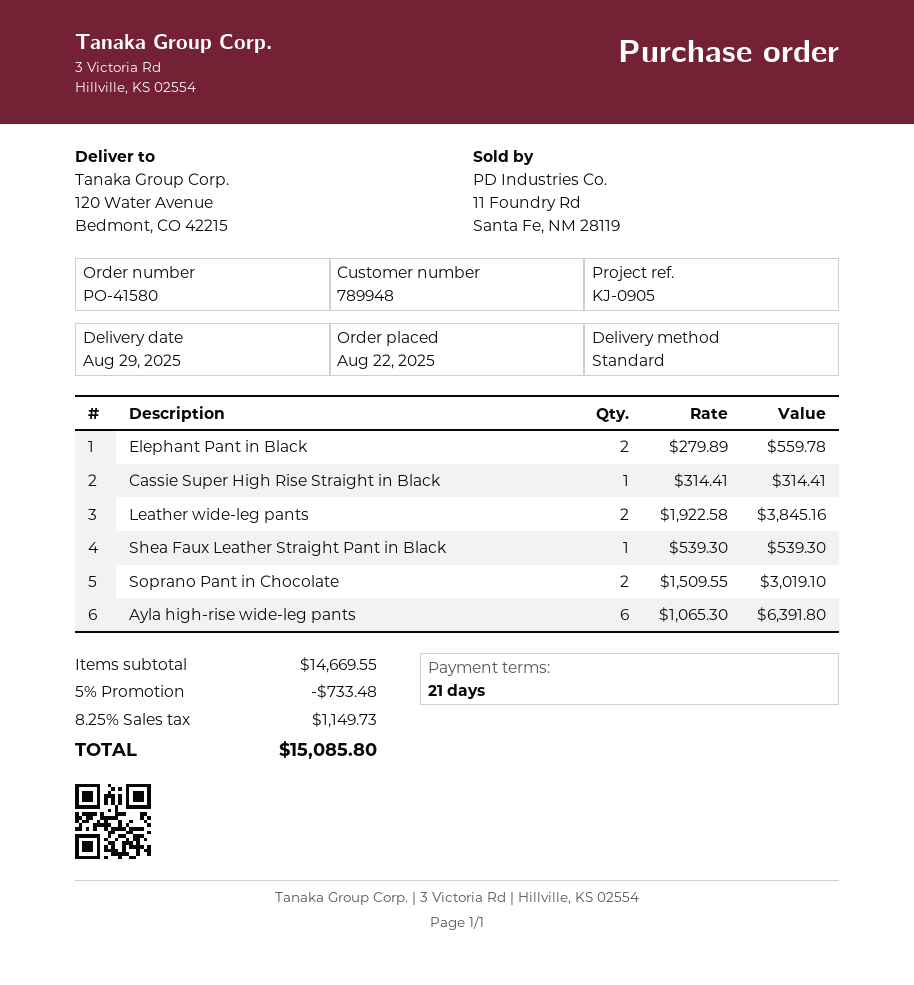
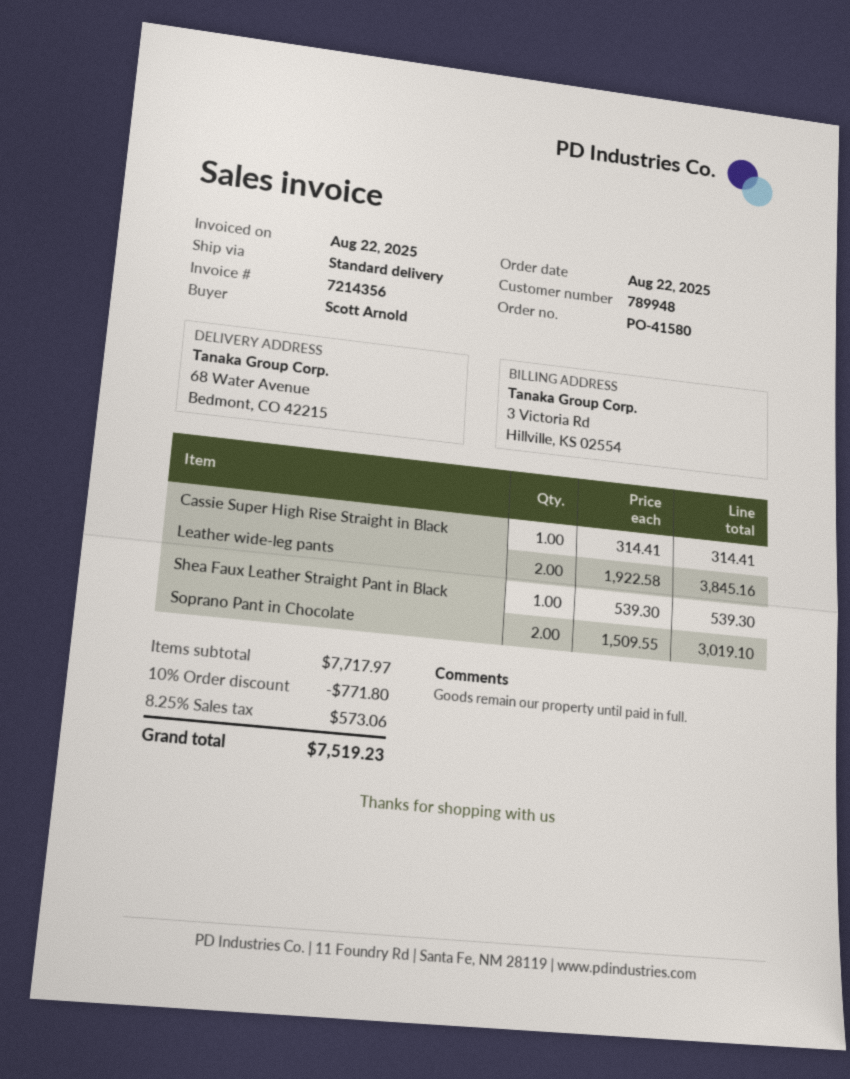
ship to: 120 Water Avenue, Bedmont, CO 42215 -> 68 Water Avenue, Bedmont, CO 42215
Elephant Pant in Black: 2 x 279.89 = 559.78 -> none
Ayla high-rise wide-leg pants: 6 x 1065.30 = 6391.80 -> none
subtotal: 14669.55 -> 7717.97
discount: 5% = 733.48 -> 10% = 771.80
tax: 8.25% = 1149.73 -> 8.25% = 573.06
total: 15085.80 -> 7519.23

